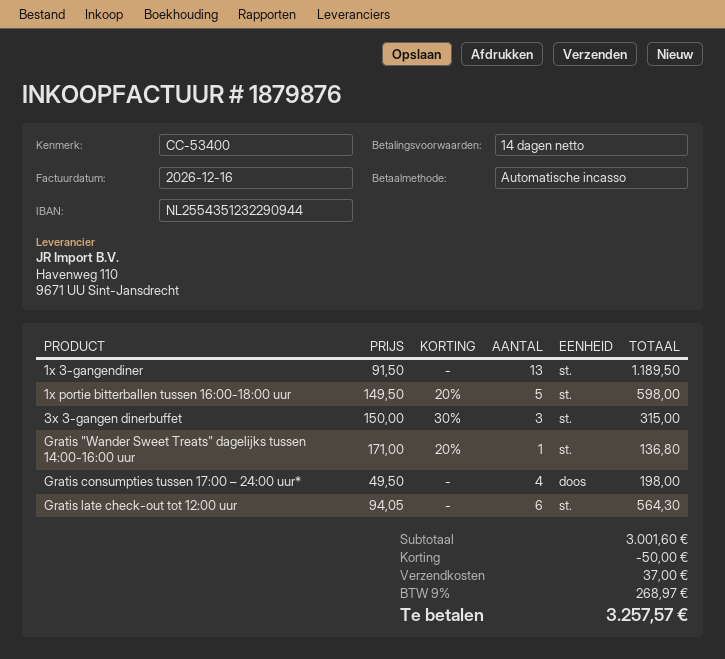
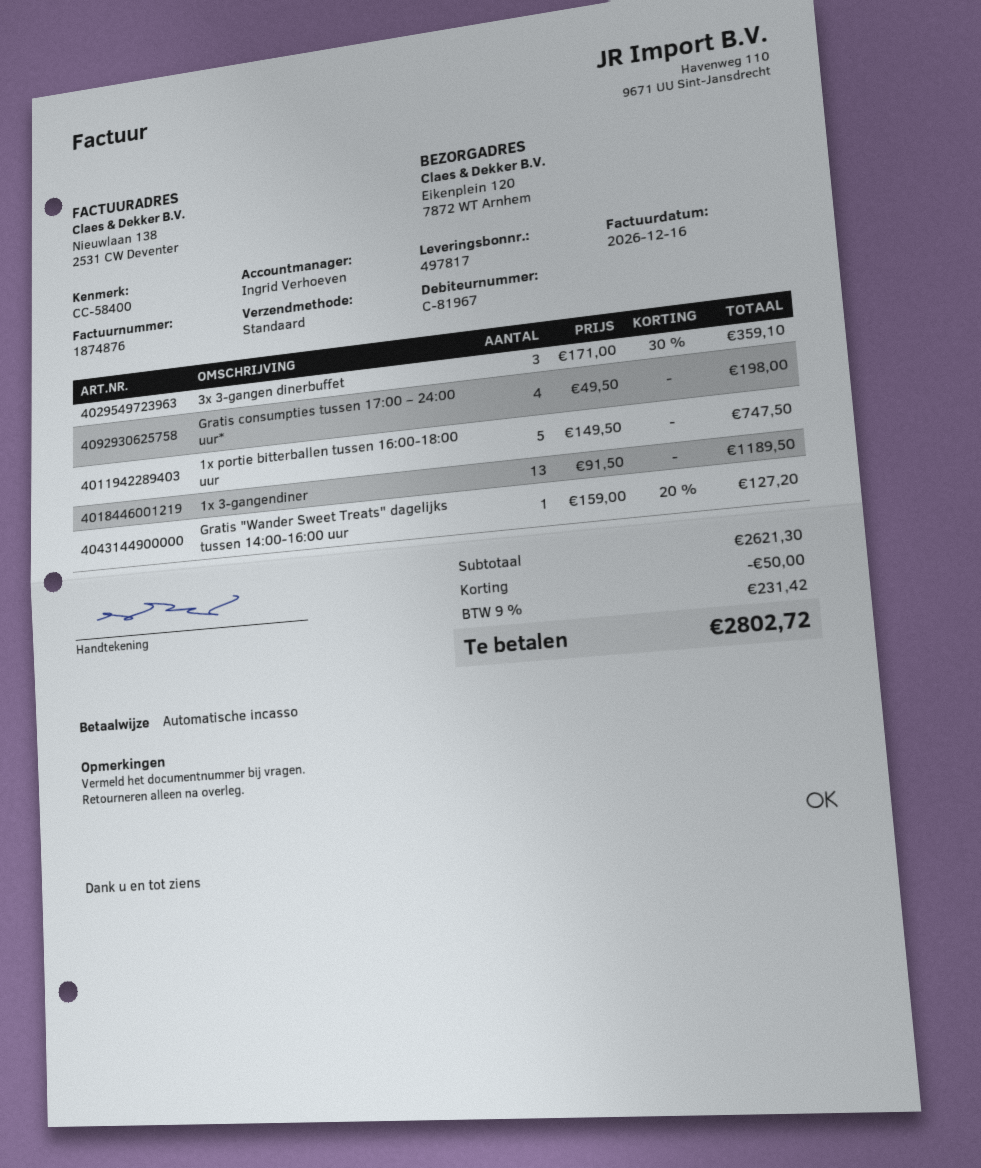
invoice number: 1879876 -> 1874876
reference: CC-53400 -> CC-58400
1x portie bitterballen tussen 16:00-18:00 uur: 5 x 149.50 - 20% = 598.00 -> 5 x 149.50 = 747.50
3x 3-gangen dinerbuffet: 3 x 150.00 - 30% = 315.00 -> 3 x 171.00 - 30% = 359.10
Gratis "Wander Sweet Treats" dagelijks tussen 14:00-16:00 uur: 1 x 171.00 - 20% = 136.80 -> 1 x 159.00 - 20% = 127.20
Gratis late check-out tot 12:00 uur: 6 x 94.05 = 564.30 -> none
subtotal: 3001.60 -> 2621.30
shipping: 37.00 -> none
tax: 9% = 268.97 -> 9% = 231.42
total: 3257.57 -> 2802.72

